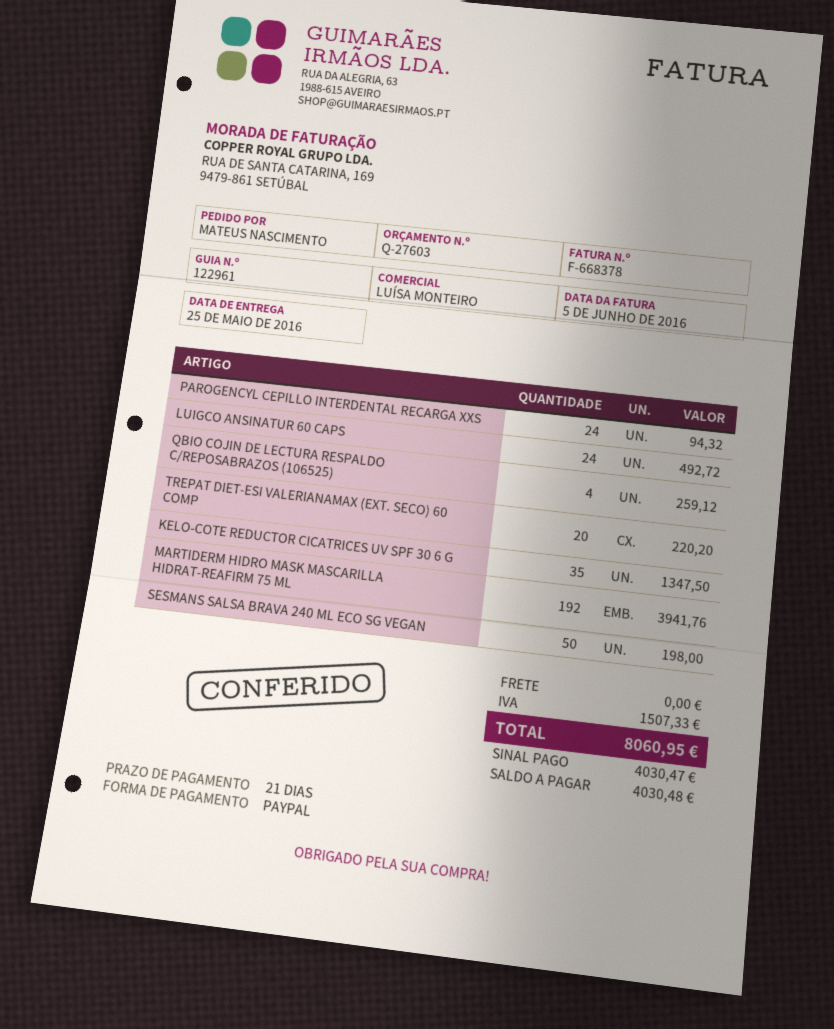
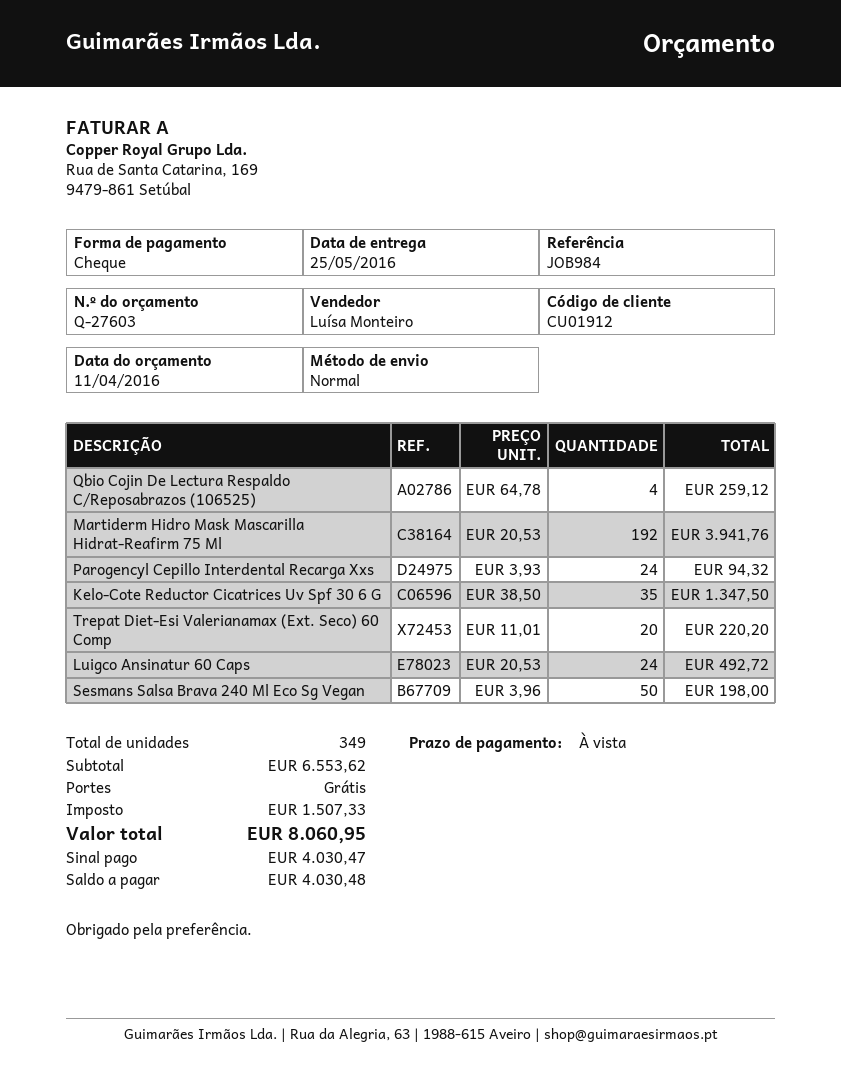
payment terms: 21 days -> on receipt
payment method: PayPal -> cheque

